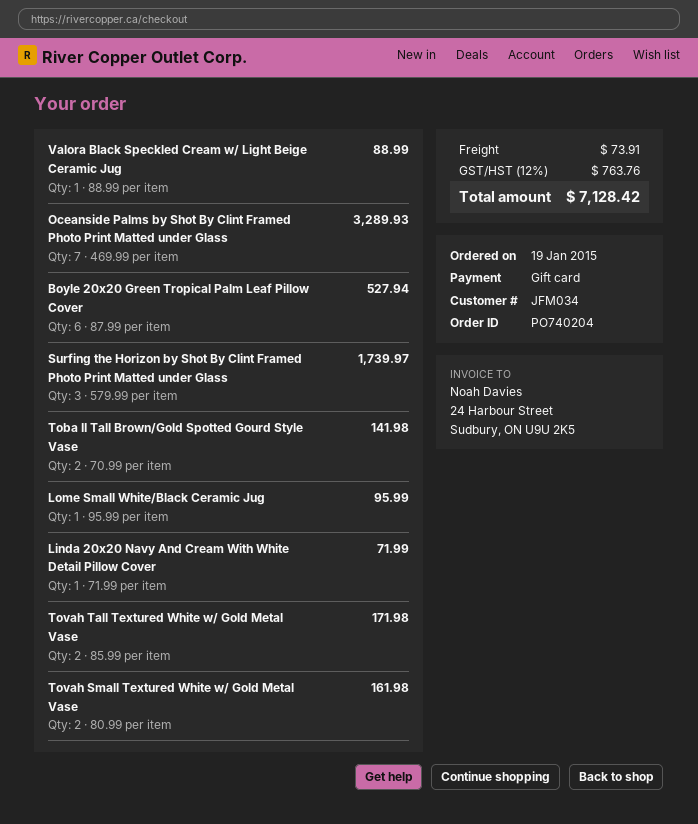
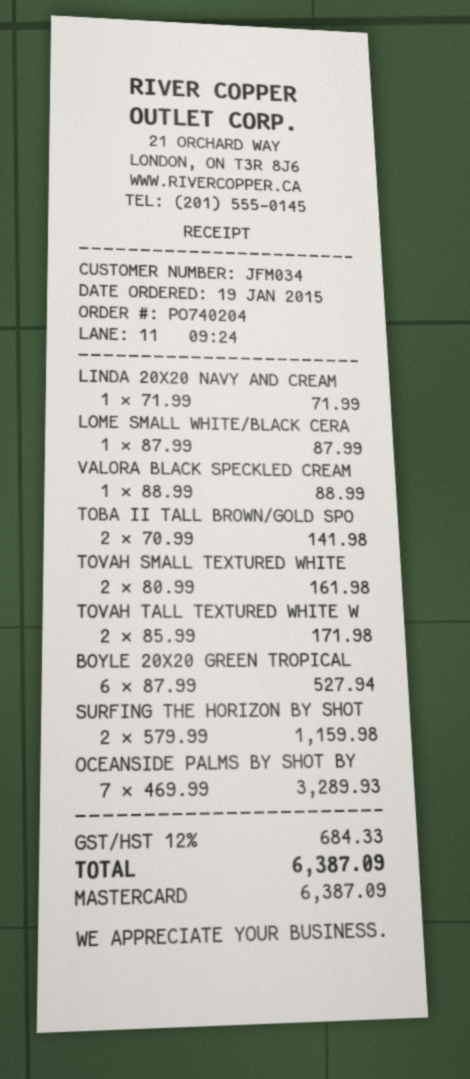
payment method: gift card -> Mastercard
Surfing the Horizon by Shot By Clint Framed Photo Print Matted under Glass: 3 x 579.99 = 1739.97 -> 2 x 579.99 = 1159.98
Lome Small White/Black Ceramic Jug: 1 x 95.99 = 95.99 -> 1 x 87.99 = 87.99
shipping: 73.91 -> none
tax: 12% = 763.76 -> 12% = 684.33
total: 7128.42 -> 6387.09

